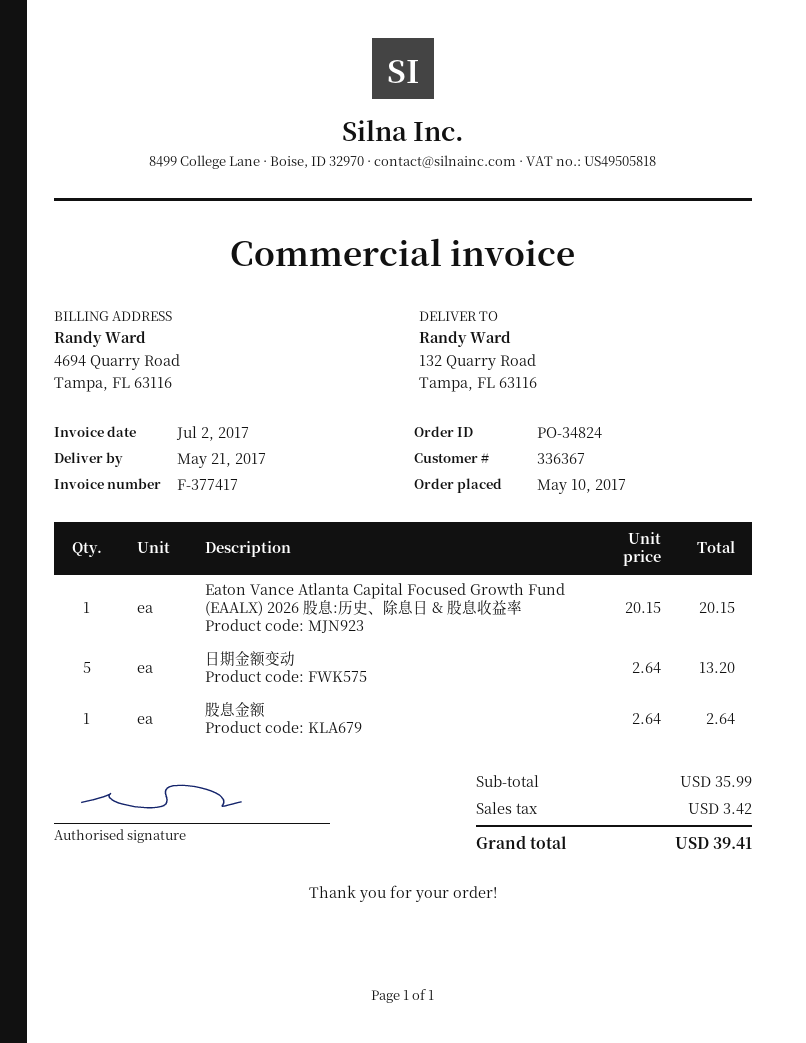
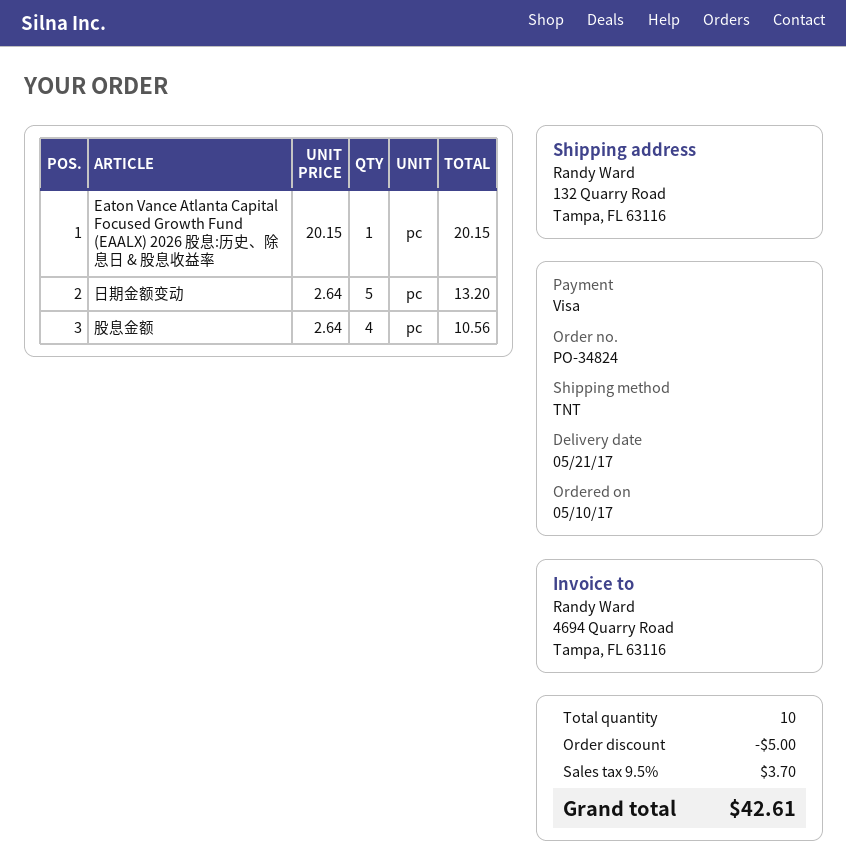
股息金额: 1 x 2.64 = 2.64 -> 4 x 2.64 = 10.56
discount: none -> 5.00
tax: 3.42 -> 3.70
total: 39.41 -> 42.61

